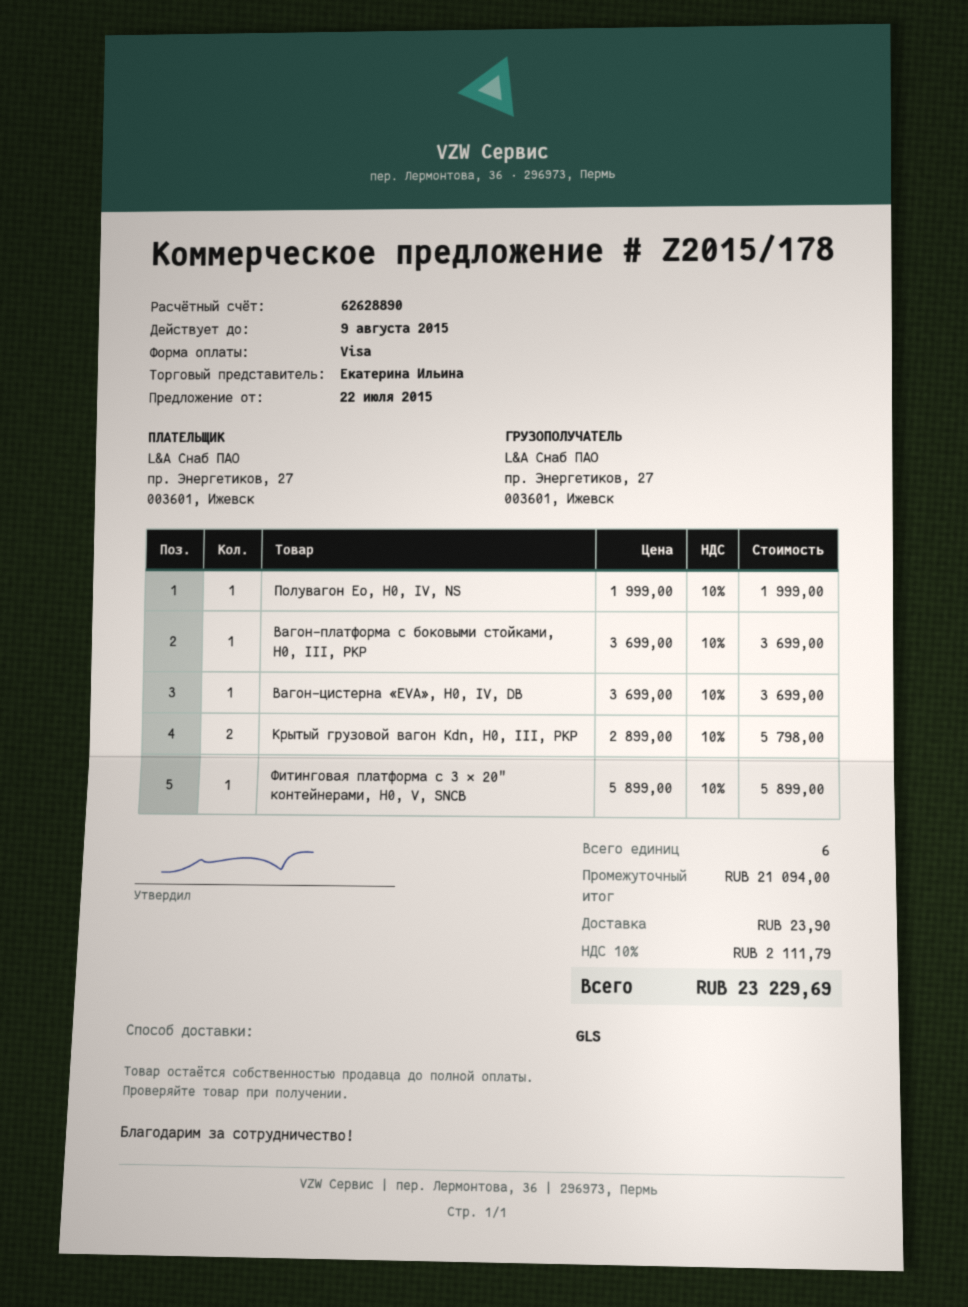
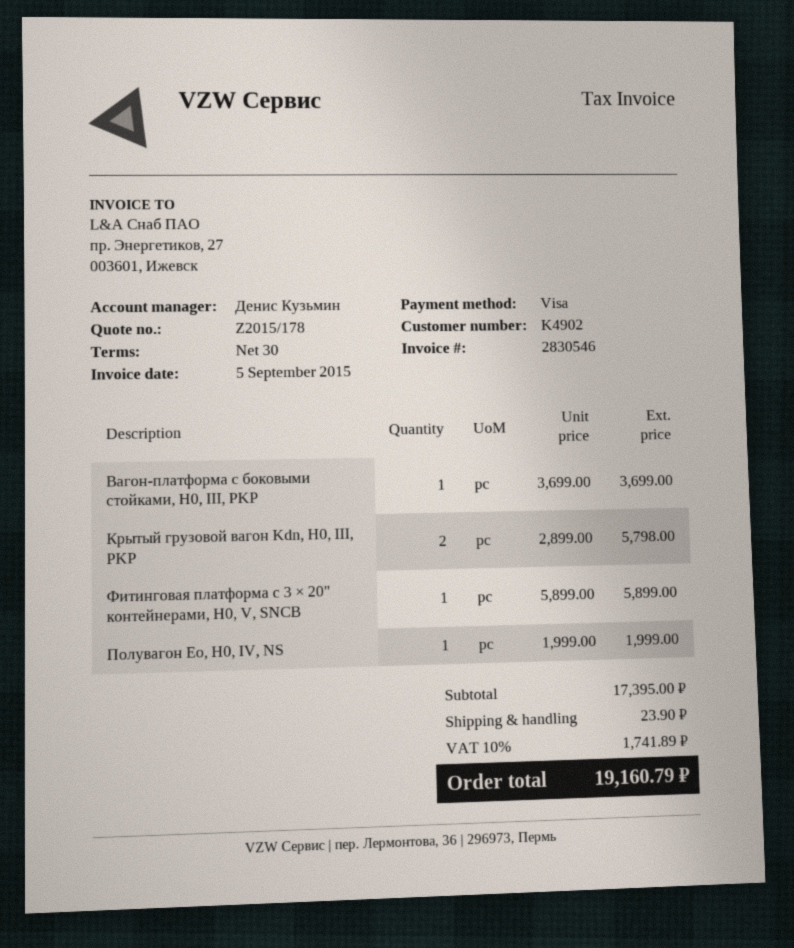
sales rep: Екатерина Ильина -> Денис Кузьмин
Вагон-цистерна «EVA», H0, IV, DB: 1 x 3699.00 = 3699.00 -> none
subtotal: 21094.00 -> 17395.00
tax: 10% = 2111.79 -> 10% = 1741.89
total: 23229.69 -> 19160.79

